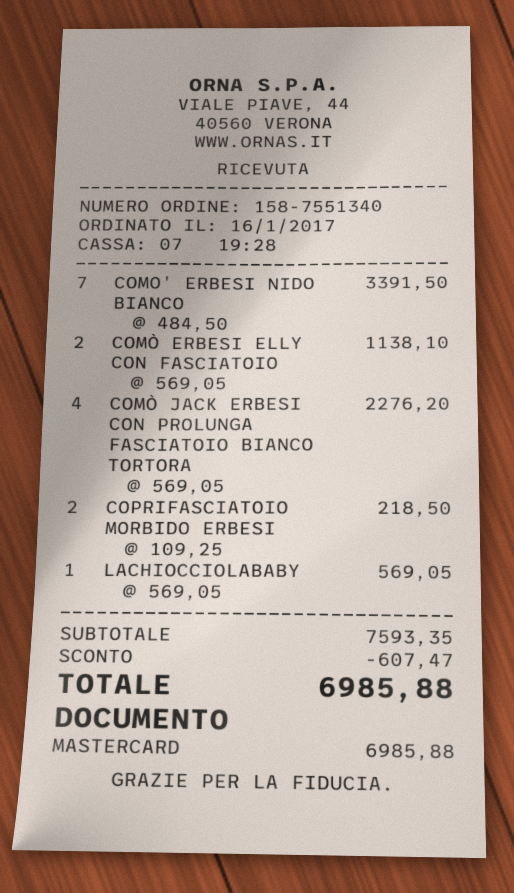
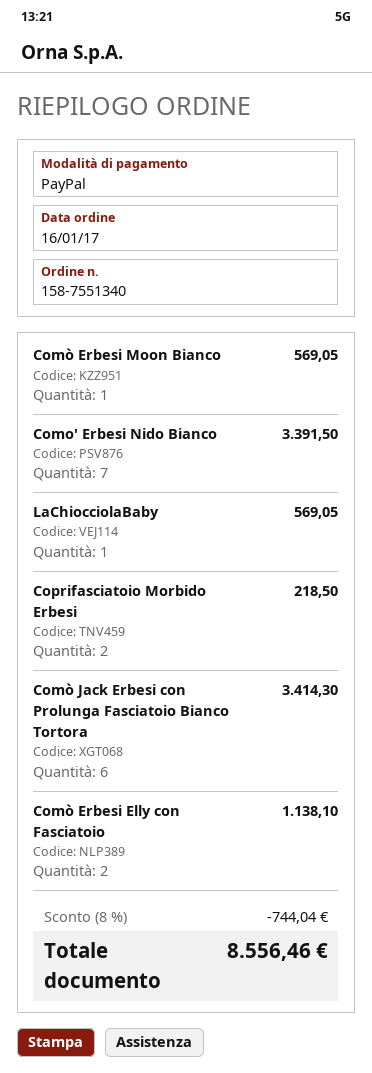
payment method: Mastercard -> PayPal
COMÒ JACK ERBESI CON PROLUNGA FASCIATOIO BIANCO TORTORA: 4 for 2276.20 -> 6 for 3414.30
Comò Erbesi Moon Bianco: none -> 1 for 569.05
discount: 607.47 -> 744.04
total: 6985.88 -> 8556.46

